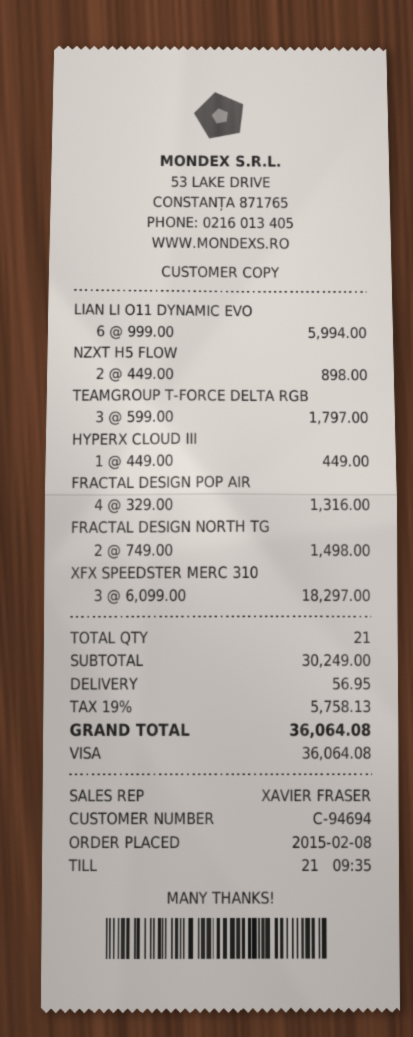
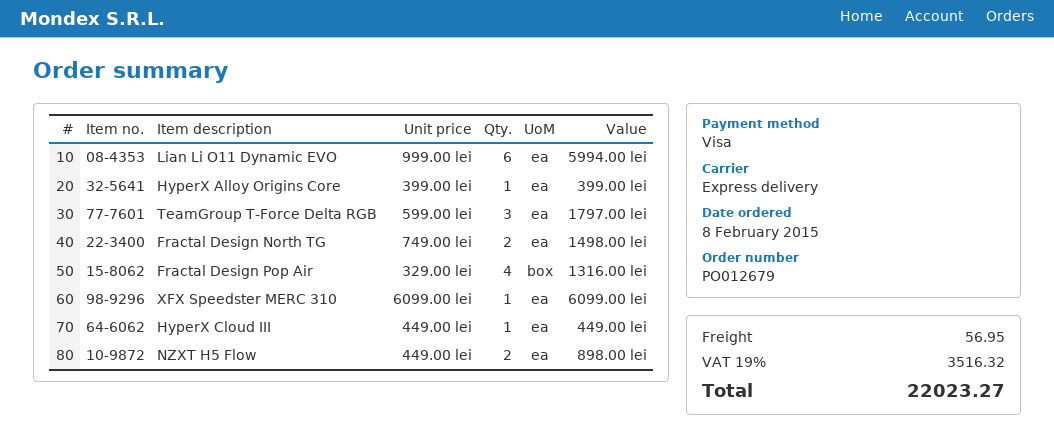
XFX SPEEDSTER MERC 310: 3 x 6099.00 = 18297.00 -> 1 x 6099.00 = 6099.00
HyperX Alloy Origins Core: none -> 1 x 399.00 = 399.00
tax: 19% = 5758.13 -> 19% = 3516.32
total: 36064.08 -> 22023.27

